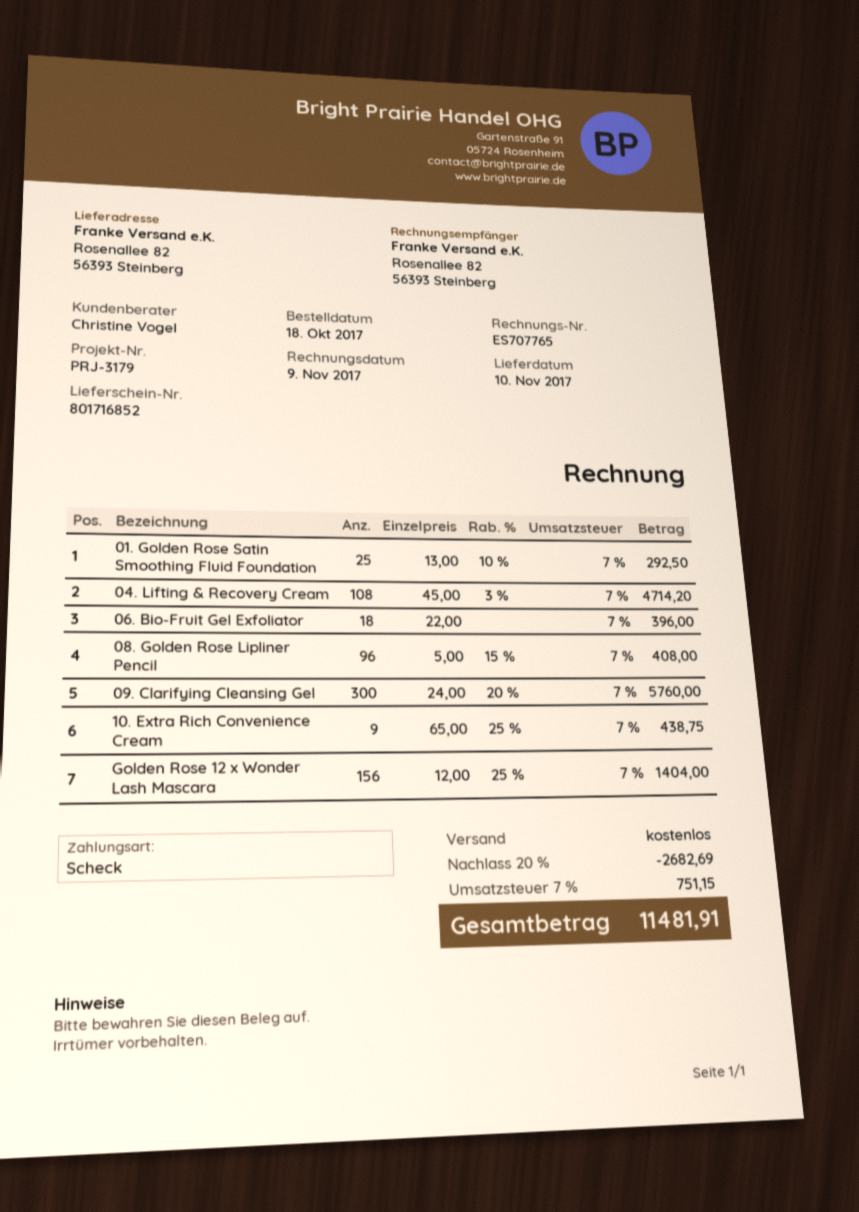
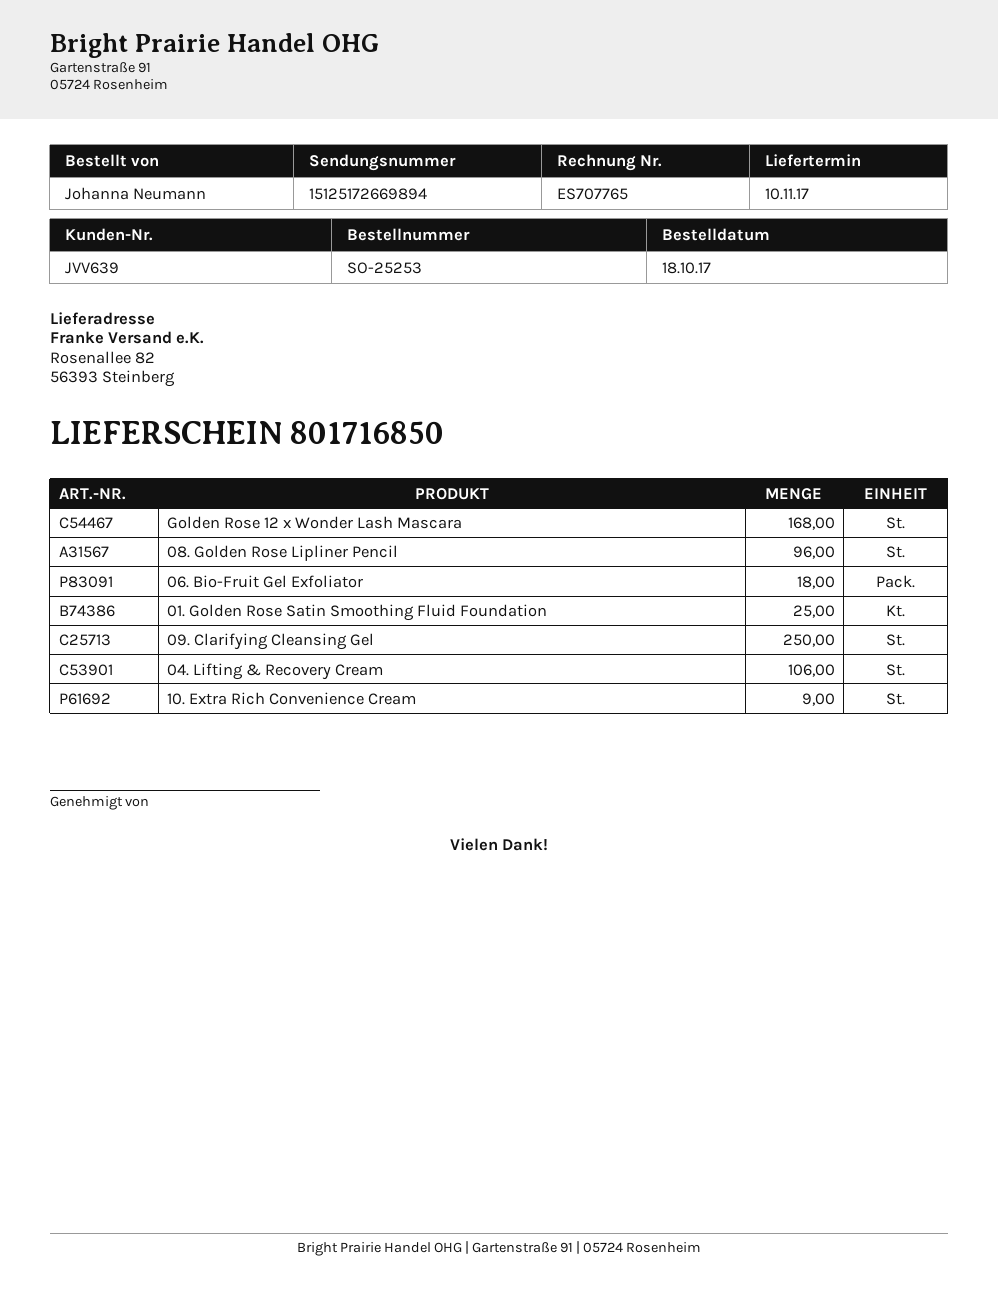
delivery note number: 801716852 -> 801716850
04. Lifting & Recovery Cream: 108 -> 106
09. Clarifying Cleansing Gel: 300 -> 250
Golden Rose 12 x Wonder Lash Mascara: 156 -> 168

